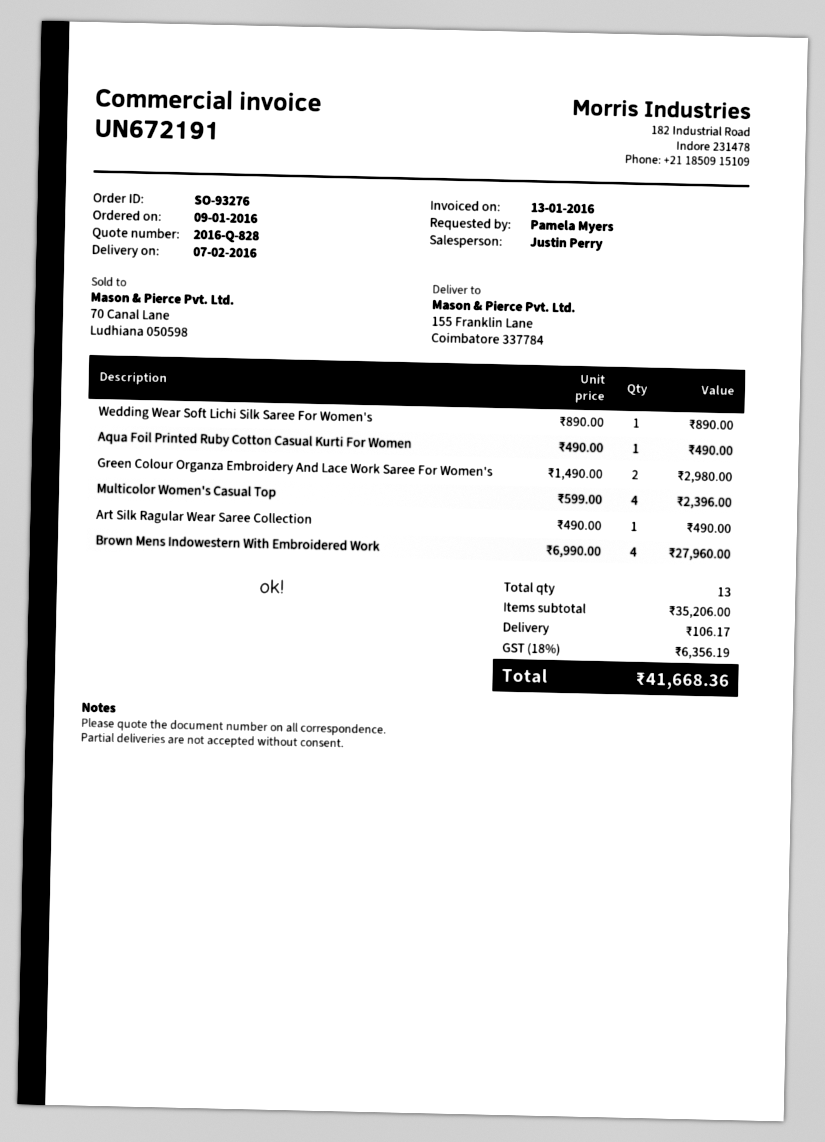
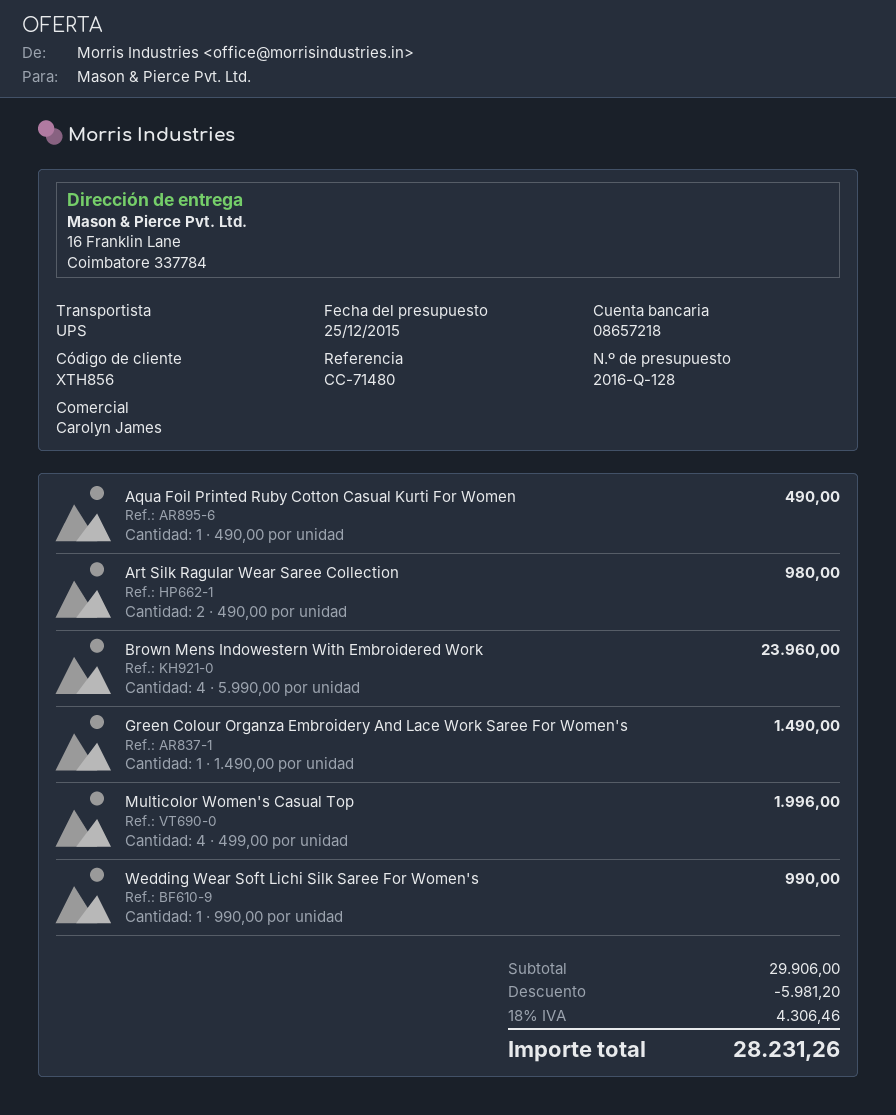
quote number: 2016-Q-828 -> 2016-Q-128
sales rep: Justin Perry -> Carolyn James
ship to: 155 Franklin Lane, Coimbatore 337784 -> 16 Franklin Lane, Coimbatore 337784
Wedding Wear Soft Lichi Silk Saree For Women's: 1 x 890.00 = 890.00 -> 1 x 990.00 = 990.00
Green Colour Organza Embroidery And Lace Work Saree For Women's: 2 x 1490.00 = 2980.00 -> 1 x 1490.00 = 1490.00
Multicolor Women's Casual Top: 4 x 599.00 = 2396.00 -> 4 x 499.00 = 1996.00
Art Silk Ragular Wear Saree Collection: 1 x 490.00 = 490.00 -> 2 x 490.00 = 980.00
Brown Mens Indowestern With Embroidered Work: 4 x 6990.00 = 27960.00 -> 4 x 5990.00 = 23960.00
subtotal: 35206.00 -> 29906.00
discount: none -> 5981.20
shipping: 106.17 -> none
tax: 18% = 6356.19 -> 18% = 4306.46
total: 41668.36 -> 28231.26

